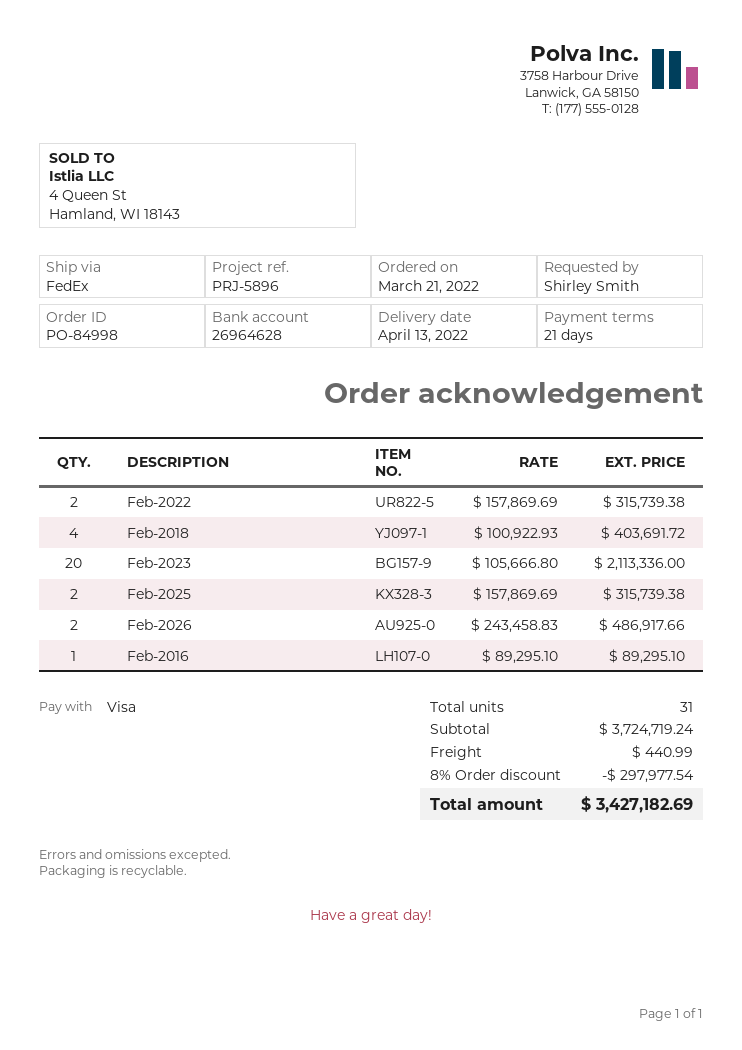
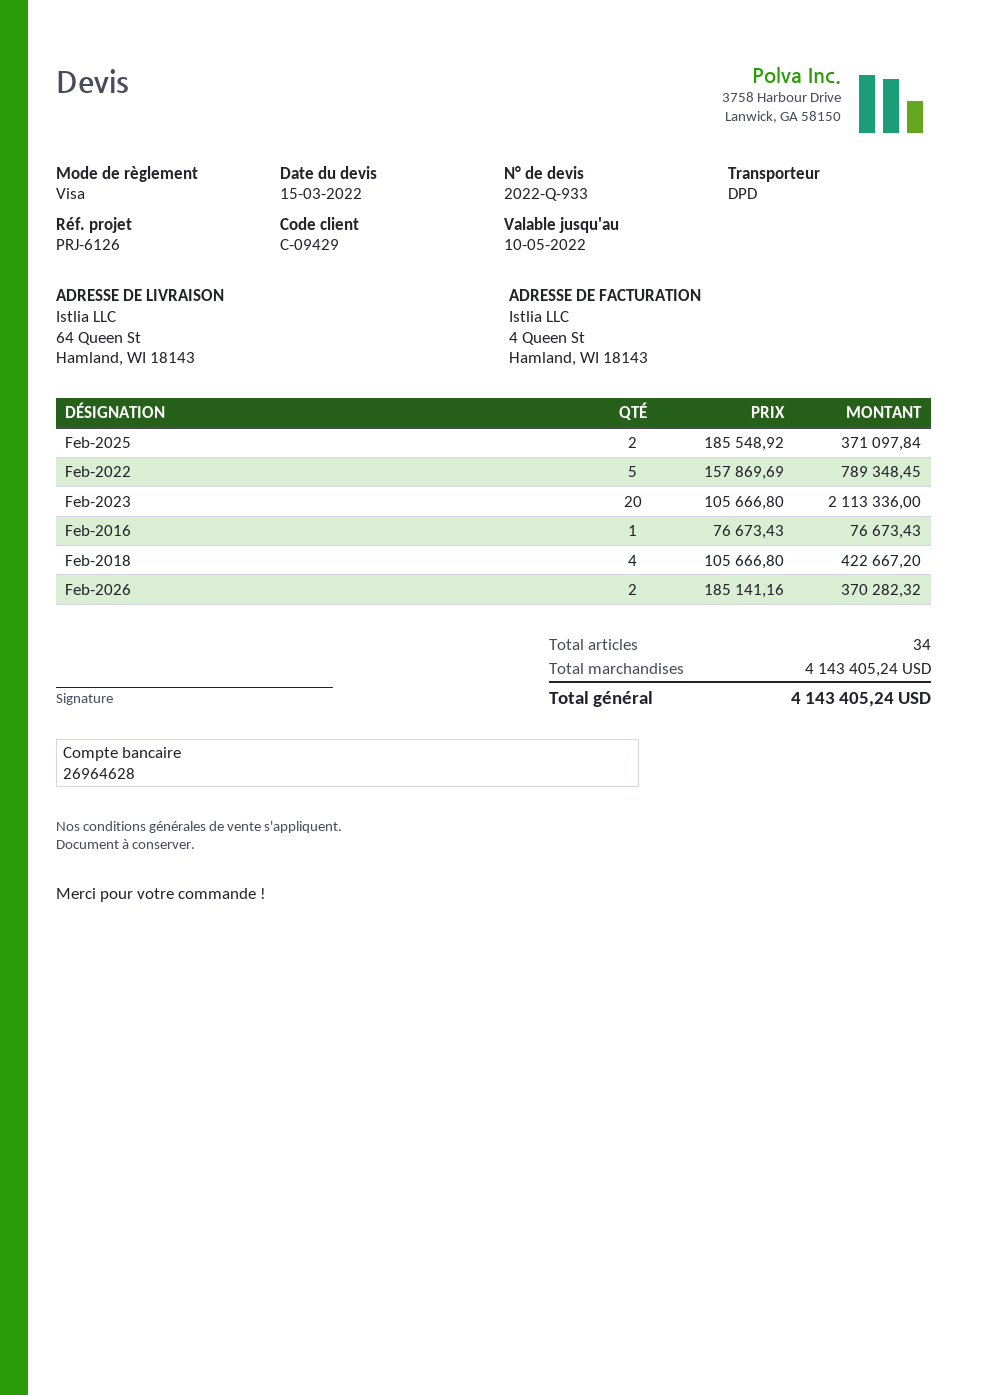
reference: PRJ-5896 -> PRJ-6126
shipping method: FedEx -> DPD
Feb-2022: 2 x 157869.69 = 315739.38 -> 5 x 157869.69 = 789348.45
Feb-2018: 4 x 100922.93 = 403691.72 -> 4 x 105666.80 = 422667.20
Feb-2025: 2 x 157869.69 = 315739.38 -> 2 x 185548.92 = 371097.84
Feb-2026: 2 x 243458.83 = 486917.66 -> 2 x 185141.16 = 370282.32
Feb-2016: 1 x 89295.10 = 89295.10 -> 1 x 76673.43 = 76673.43
total quantity: 31 -> 34
subtotal: 3724719.24 -> 4143405.24
discount: 8% = 297977.54 -> none
shipping: 440.99 -> none
total: 3427182.69 -> 4143405.24

